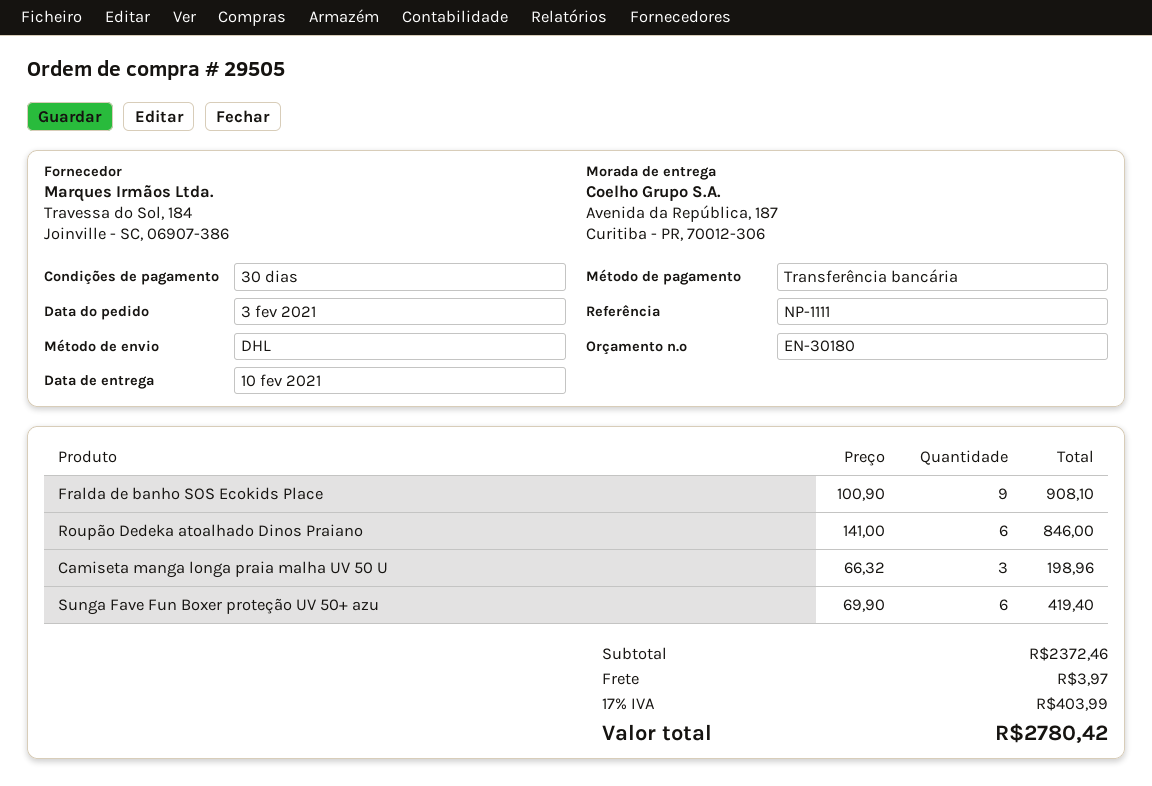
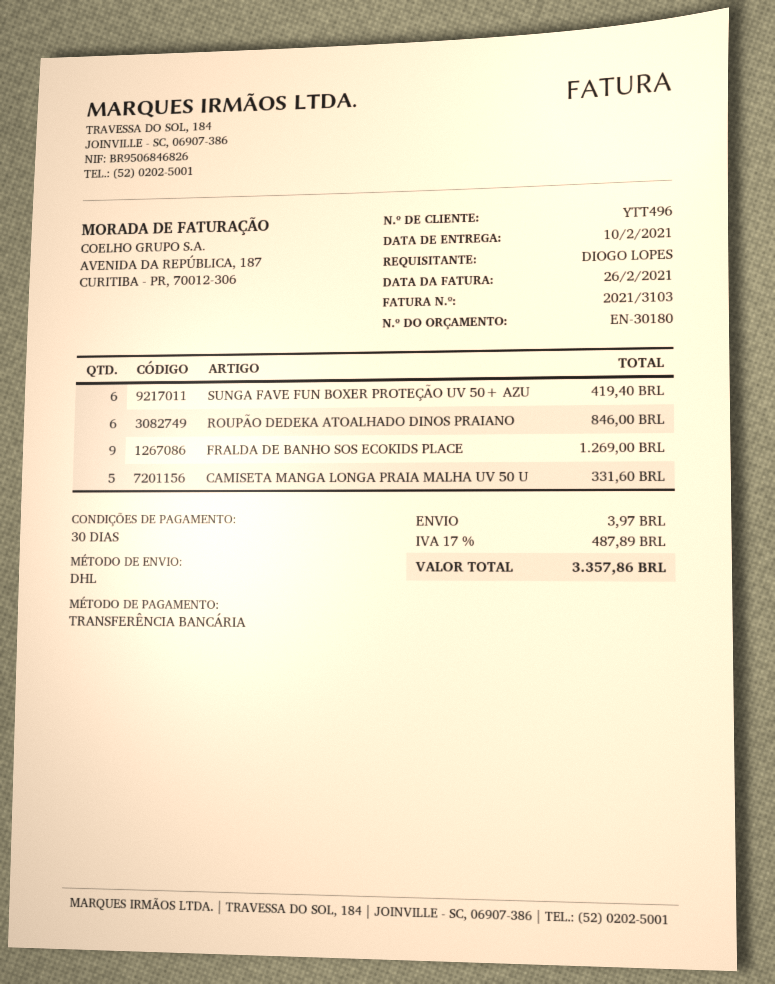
Fralda de banho SOS Ecokids Place: 9 for 908.10 -> 9 for 1269.00
Camiseta manga longa praia malha UV 50 U: 3 for 198.96 -> 5 for 331.60
tax: 17% = 403.99 -> 17% = 487.89
total: 2780.42 -> 3357.86

